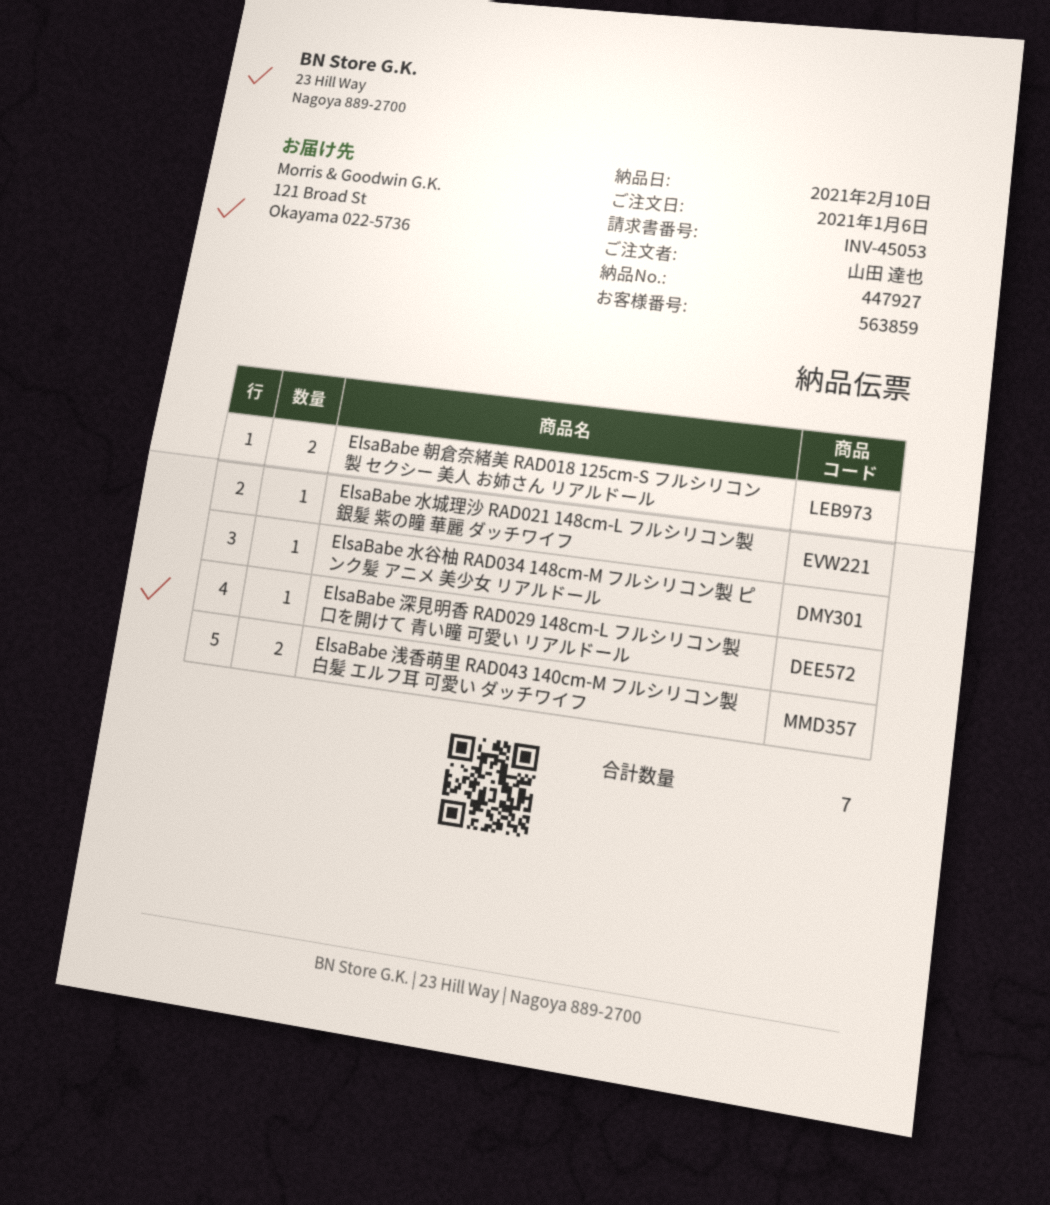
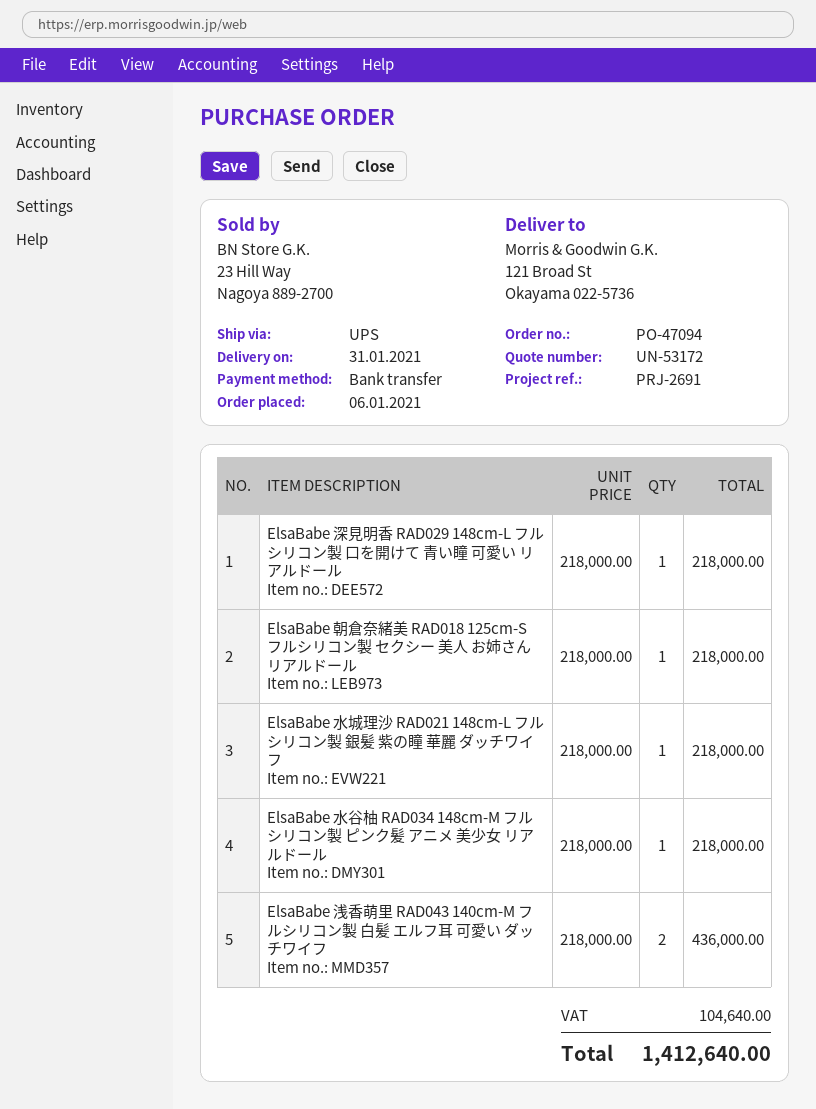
delivery date: 2021-02-10 -> 2021-01-31
ElsaBabe 朝倉奈緒美 RAD018 125cm-S フルシリコン製 セクシー 美人 お姉さん リアルドール: 2 -> 1

